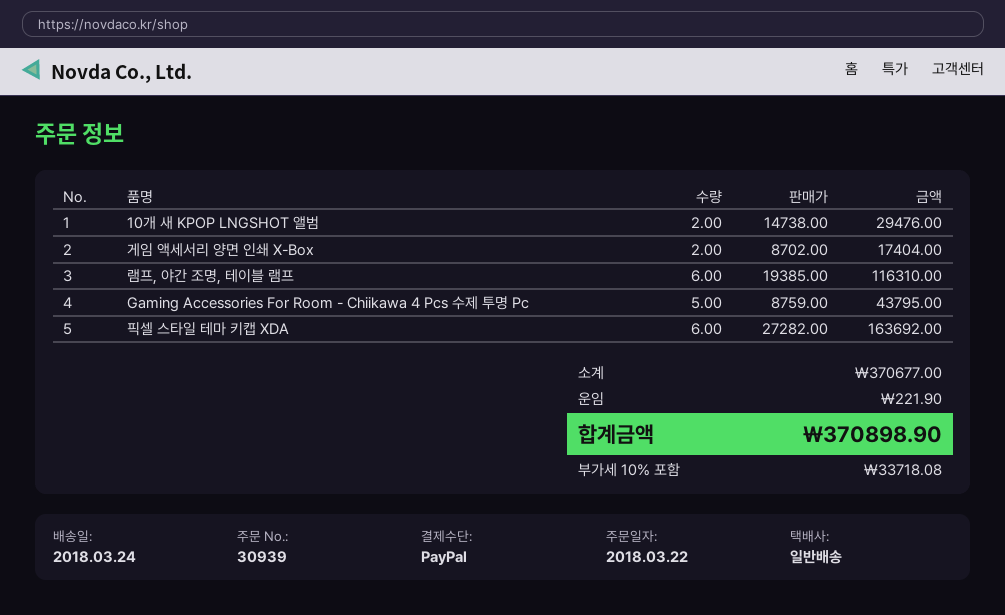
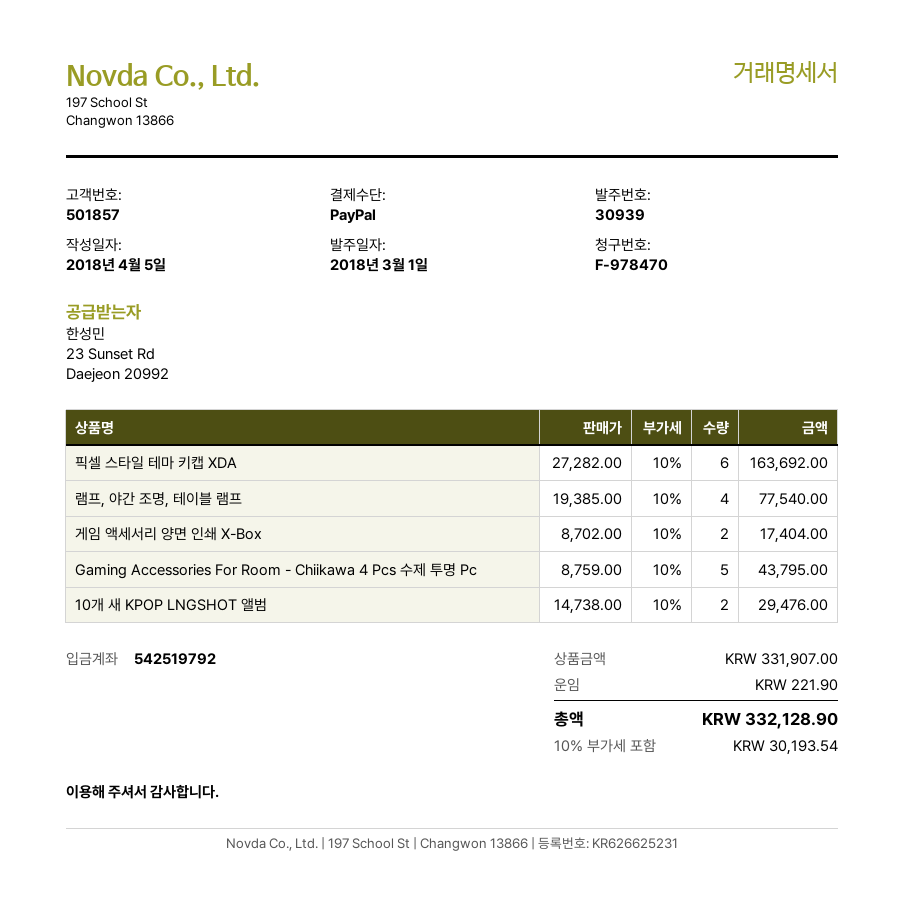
order date: 2018-03-22 -> 2018-03-01
램프, 야간 조명, 테이블 램프: 6 x 19385.00 = 116310.00 -> 4 x 19385.00 = 77540.00
subtotal: 370677.00 -> 331907.00
tax: 10% = 33718.08 -> 10% = 30193.54
total: 370898.90 -> 332128.90

